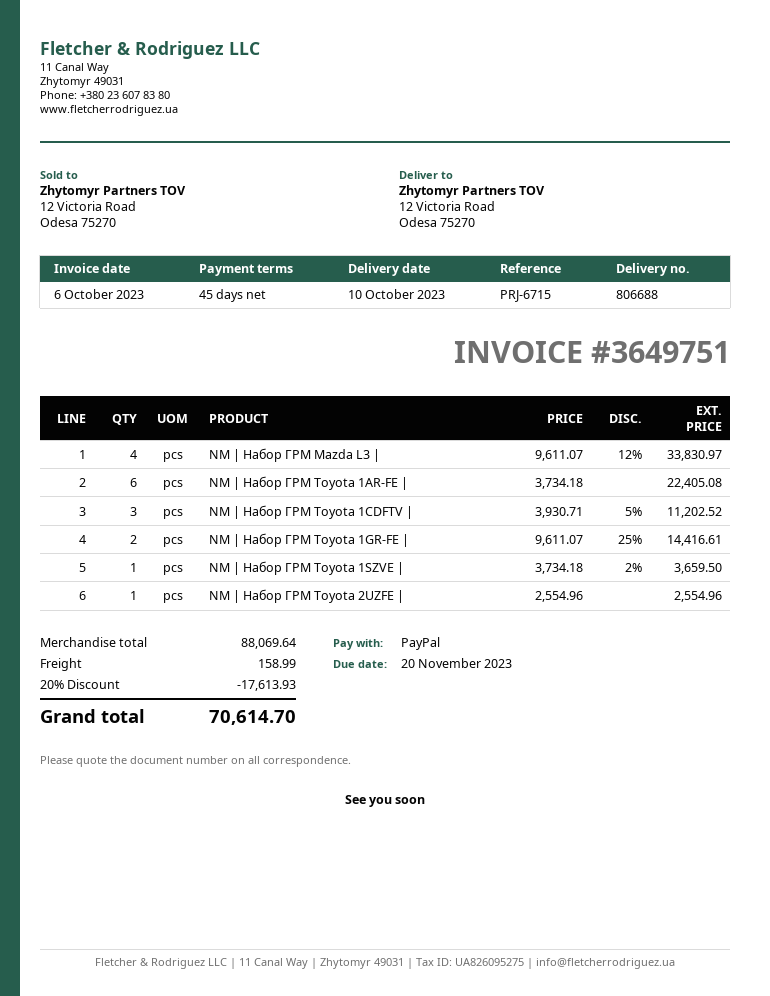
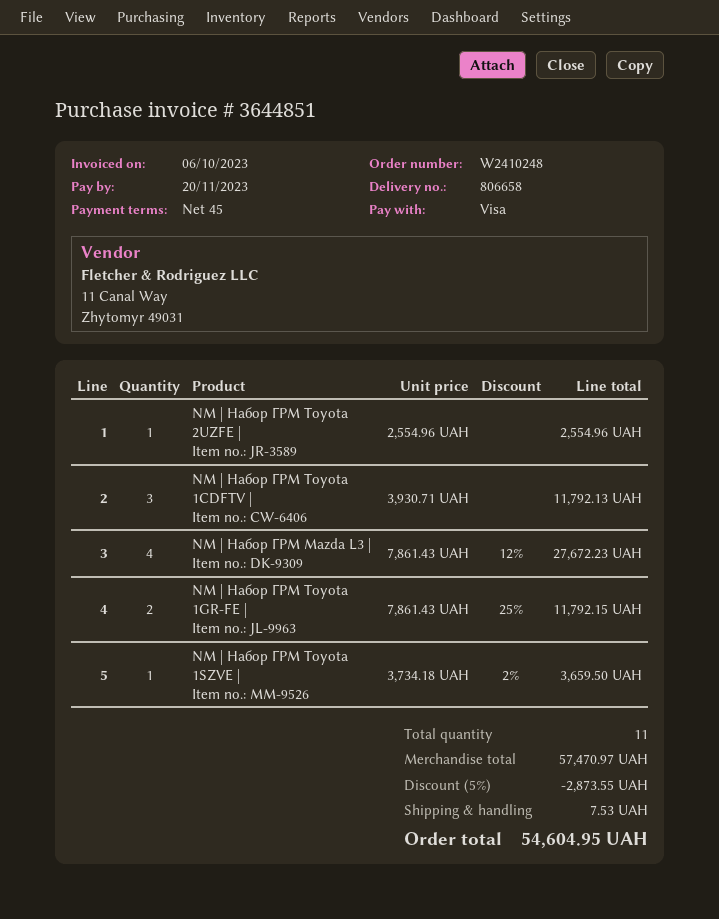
delivery note number: 806688 -> 806658
invoice number: 3649751 -> 3644851
payment method: PayPal -> Visa
NM | Набор ГРМ Mazda L3 |: 4 x 9611.07 - 12% = 33830.97 -> 4 x 7861.43 - 12% = 27672.23
NM | Набор ГРМ Toyota 1AR-FE |: 6 x 3734.18 = 22405.08 -> none
NM | Набор ГРМ Toyota 1CDFTV |: 3 x 3930.71 - 5% = 11202.52 -> 3 x 3930.71 = 11792.13
NM | Набор ГРМ Toyota 1GR-FE |: 2 x 9611.07 - 25% = 14416.61 -> 2 x 7861.43 - 25% = 11792.15
subtotal: 88069.64 -> 57470.97
discount: 20% = 17613.93 -> 5% = 2873.55
shipping: 158.99 -> 7.53
total: 70614.70 -> 54604.95

